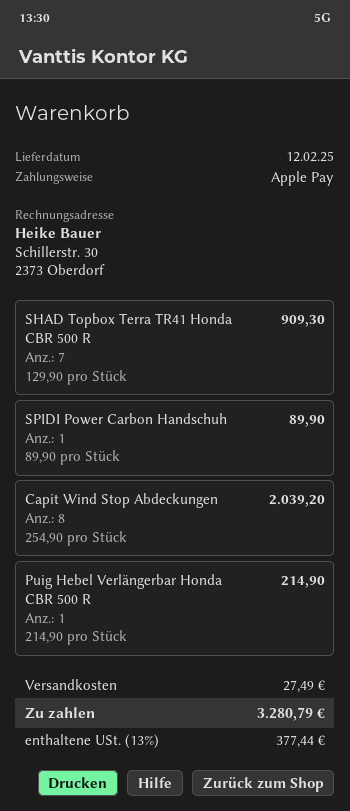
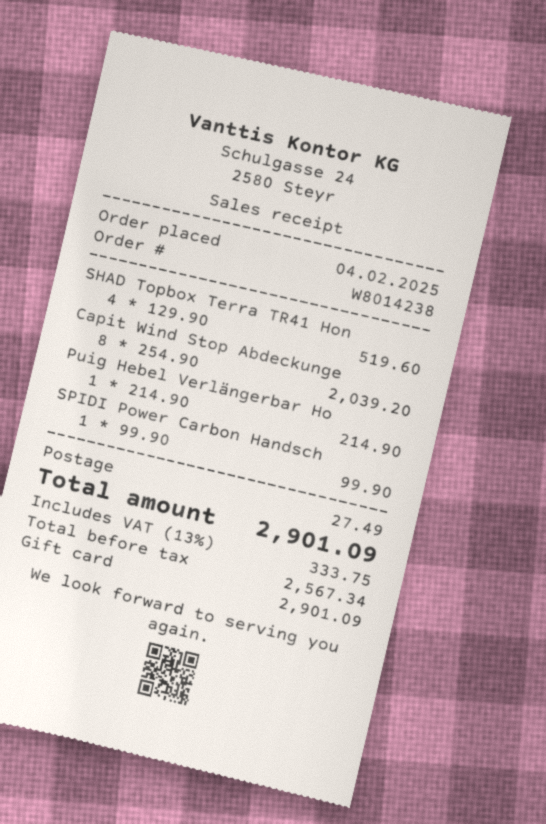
payment method: Apple Pay -> gift card
SHAD Topbox Terra TR41 Honda CBR 500 R: 7 x 129.90 = 909.30 -> 4 x 129.90 = 519.60
SPIDI Power Carbon Handschuh: 1 x 89.90 = 89.90 -> 1 x 99.90 = 99.90
tax: 13% = 377.44 -> 13% = 333.75
total: 3280.79 -> 2901.09

